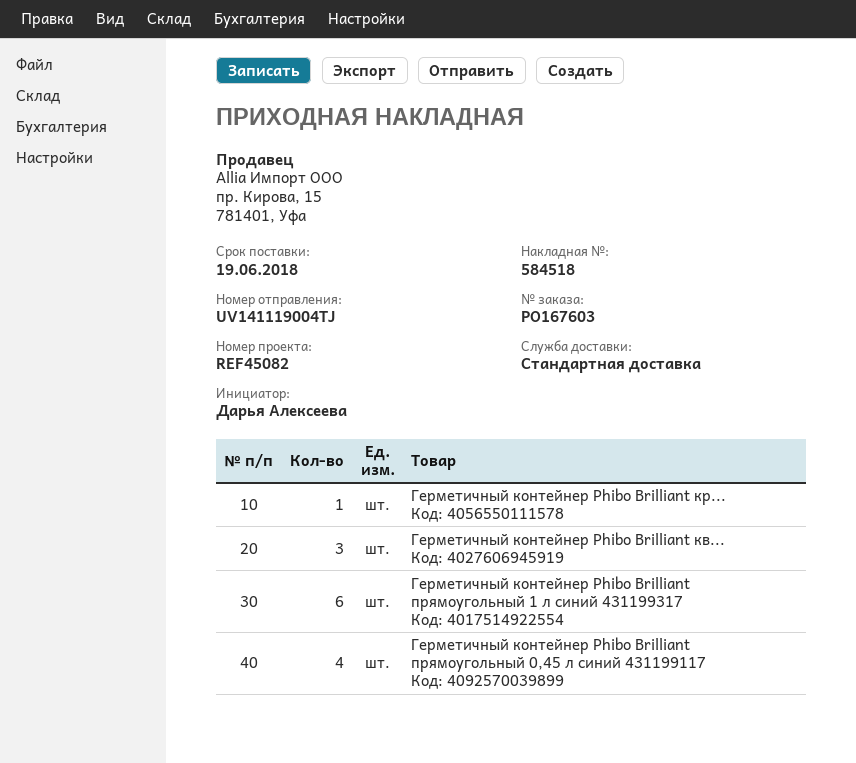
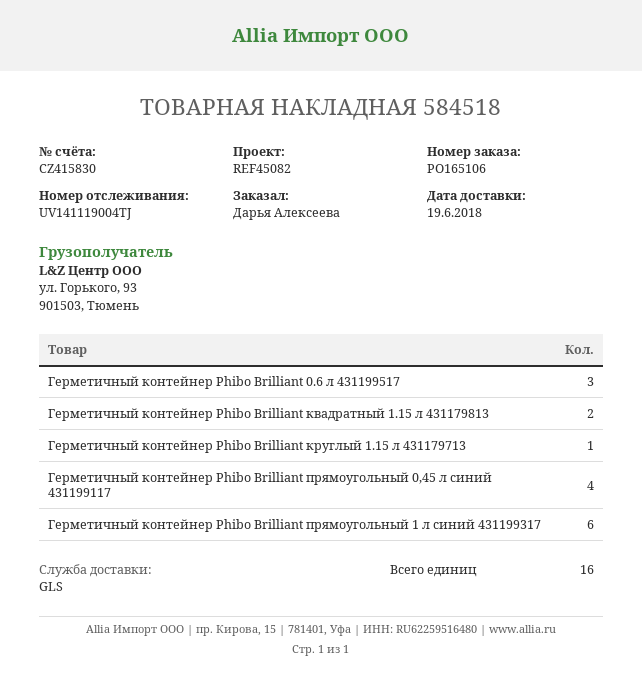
order number: PO167603 -> PO165106
shipping method: standard -> GLS
Герметичный контейнер Phibo Brilliant кв...: 3 -> 2
Герметичный контейнер Phibo Brilliant 0.6 л 431199517: none -> 3

